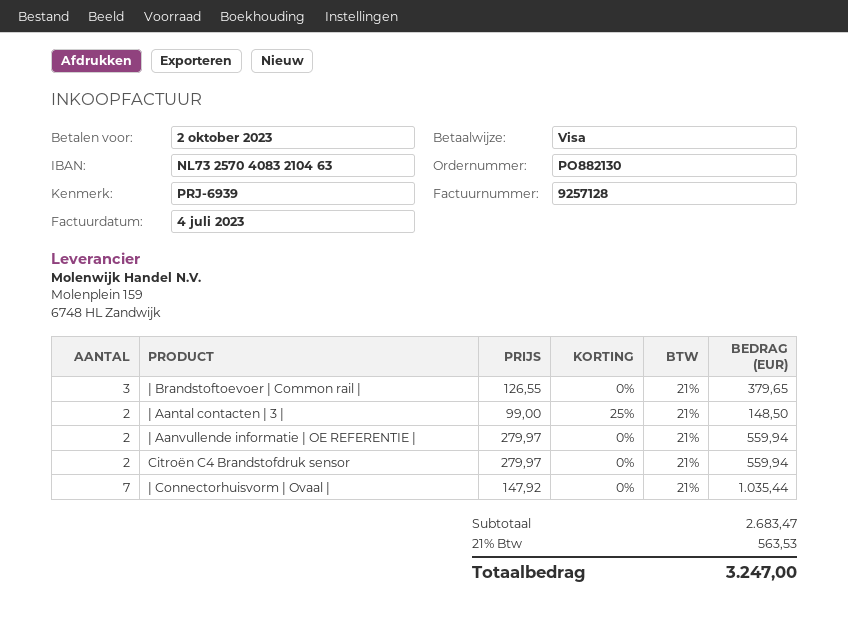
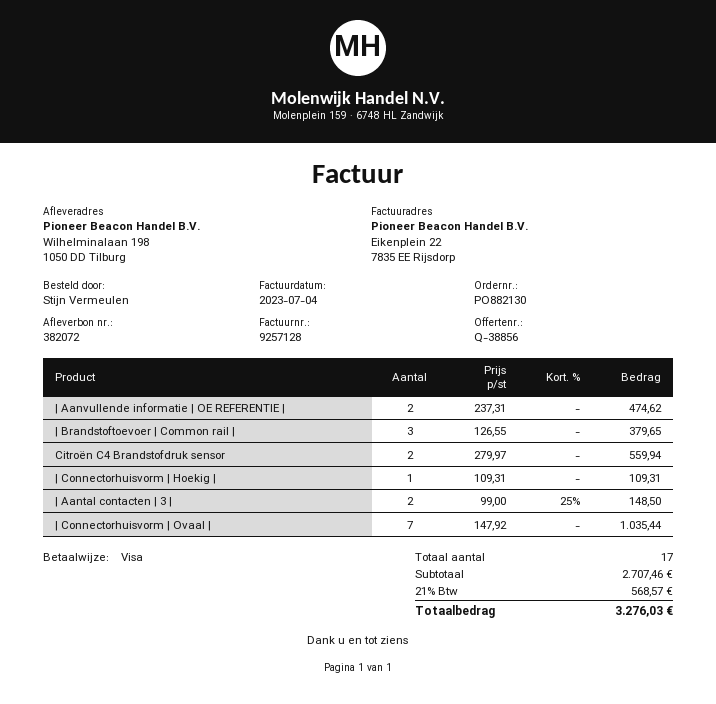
| Aanvullende informatie | OE REFERENTIE |: 2 x 279.97 = 559.94 -> 2 x 237.31 = 474.62
| Connectorhuisvorm | Hoekig |: none -> 1 x 109.31 = 109.31
subtotal: 2683.47 -> 2707.46
tax: 21% = 563.53 -> 21% = 568.57
total: 3247.00 -> 3276.03

